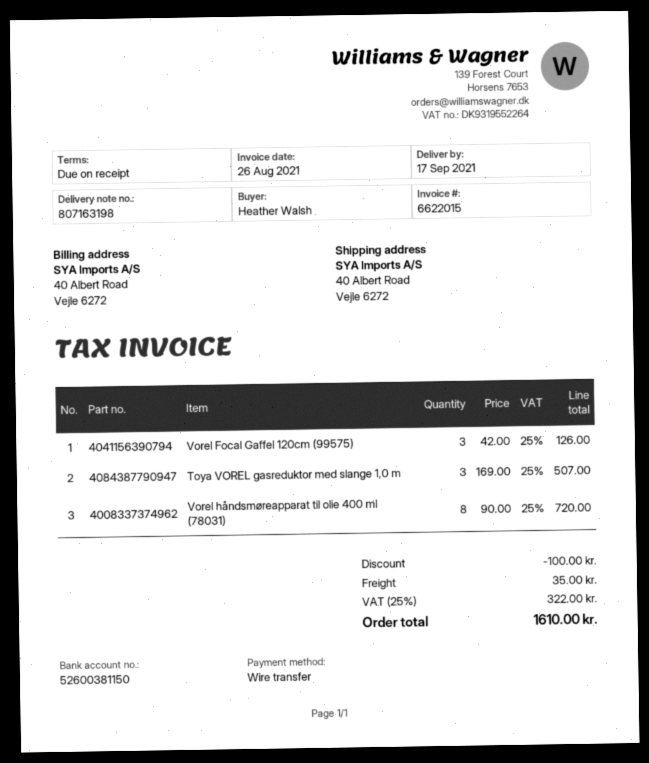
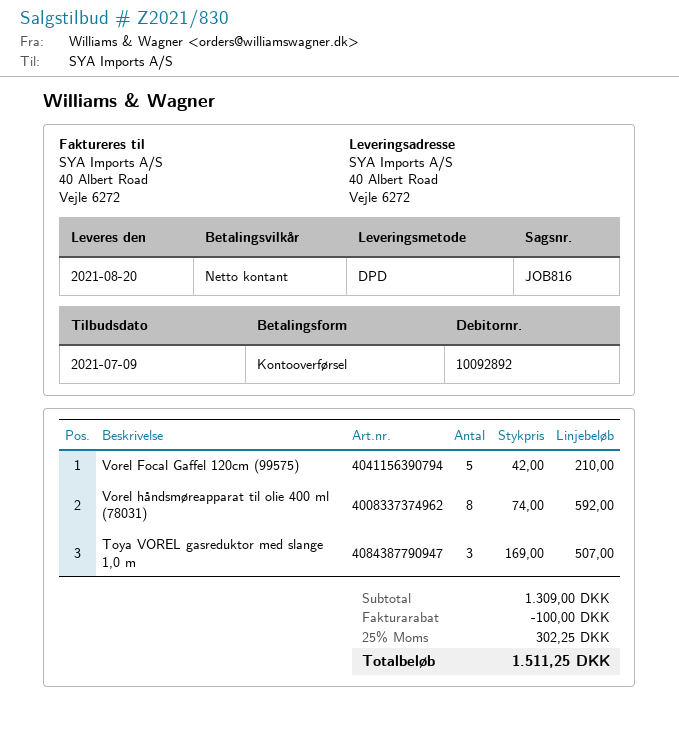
delivery date: 2021-09-17 -> 2021-08-20
Vorel Focal Gaffel 120cm (99575): 3 x 42.00 = 126.00 -> 5 x 42.00 = 210.00
Vorel håndsmøreapparat til olie 400 ml (78031): 8 x 90.00 = 720.00 -> 8 x 74.00 = 592.00
shipping: 35.00 -> none
tax: 25% = 322.00 -> 25% = 302.25
total: 1610.00 -> 1511.25

